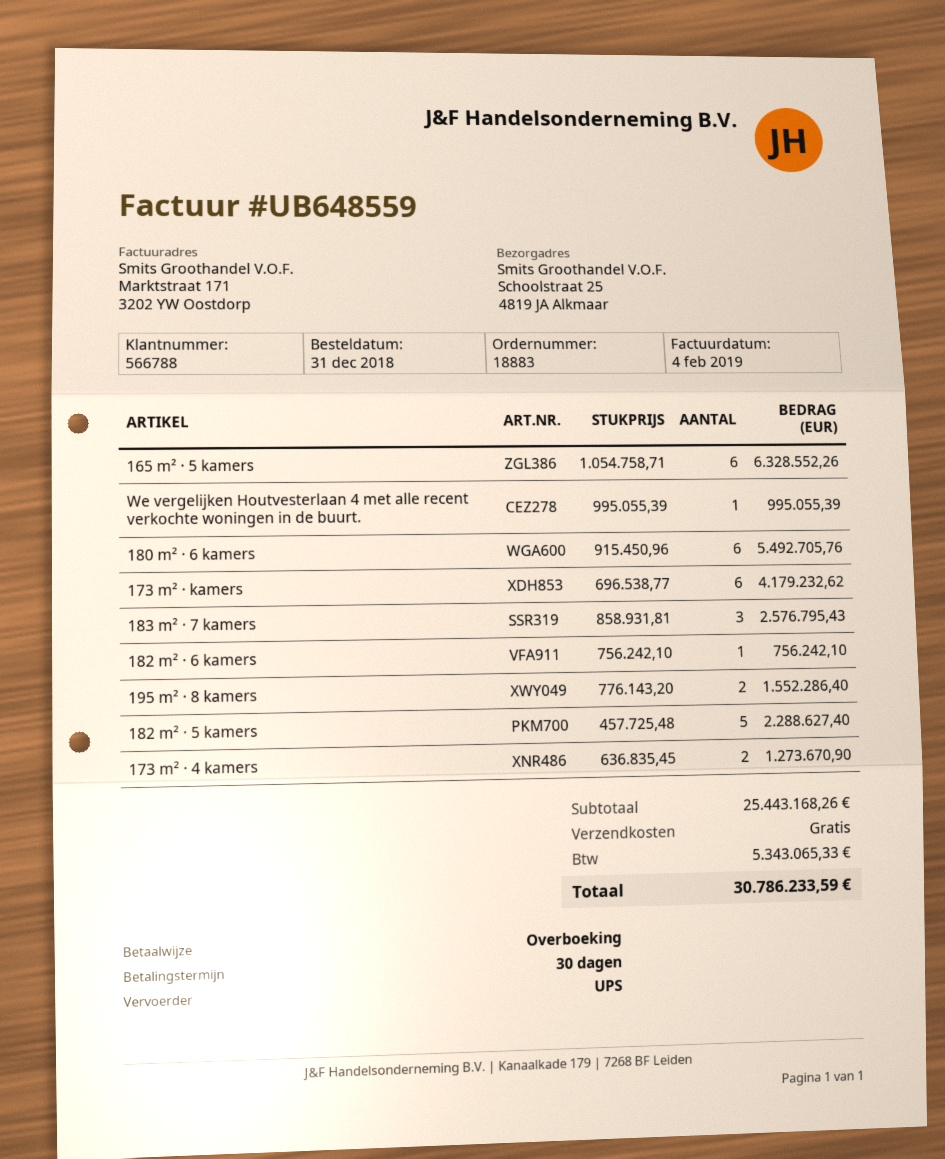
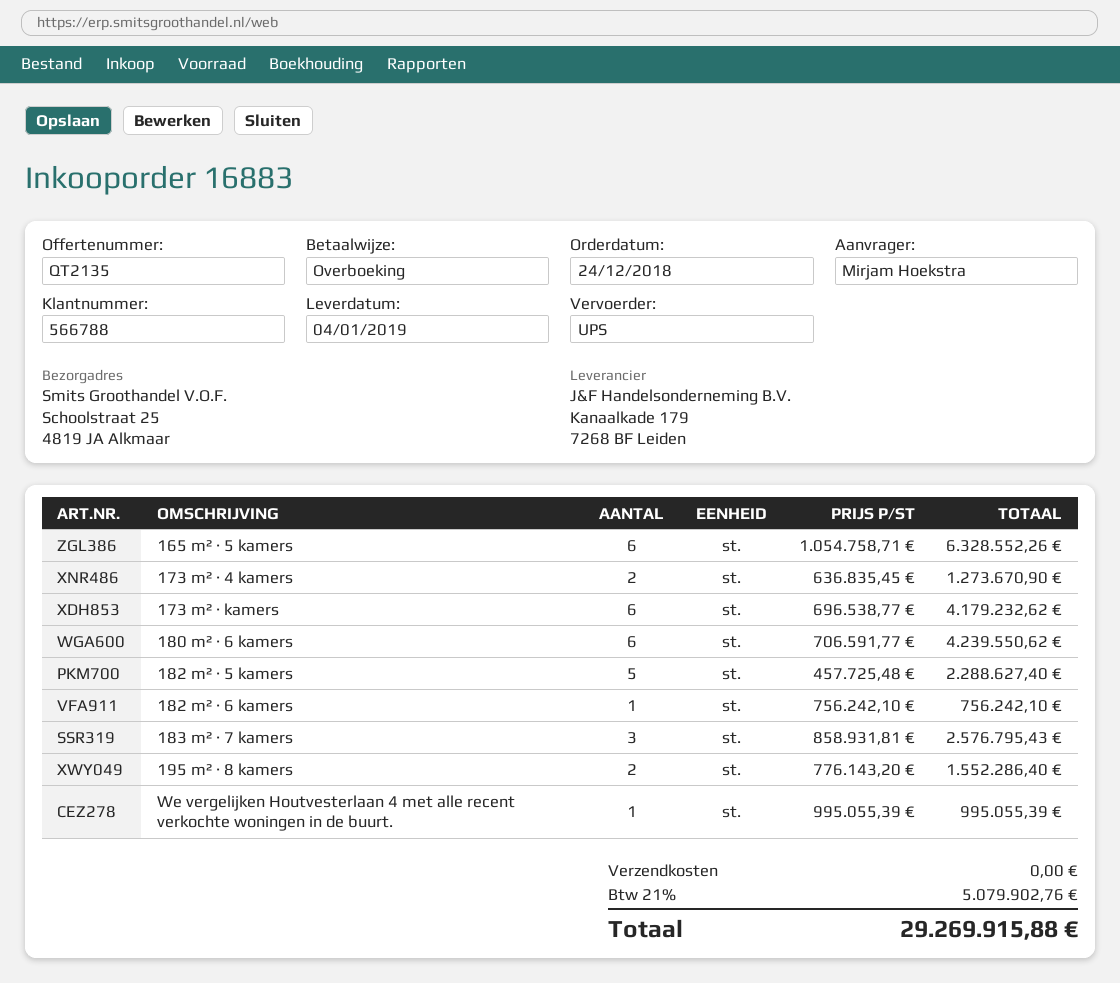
order number: 18883 -> 16883
order date: 2018-12-31 -> 2018-12-24
180 m² · 6 kamers: 6 x 915450.96 = 5492705.76 -> 6 x 706591.77 = 4239550.62
tax: 5343065.33 -> 5079902.76
total: 30786233.59 -> 29269915.88

